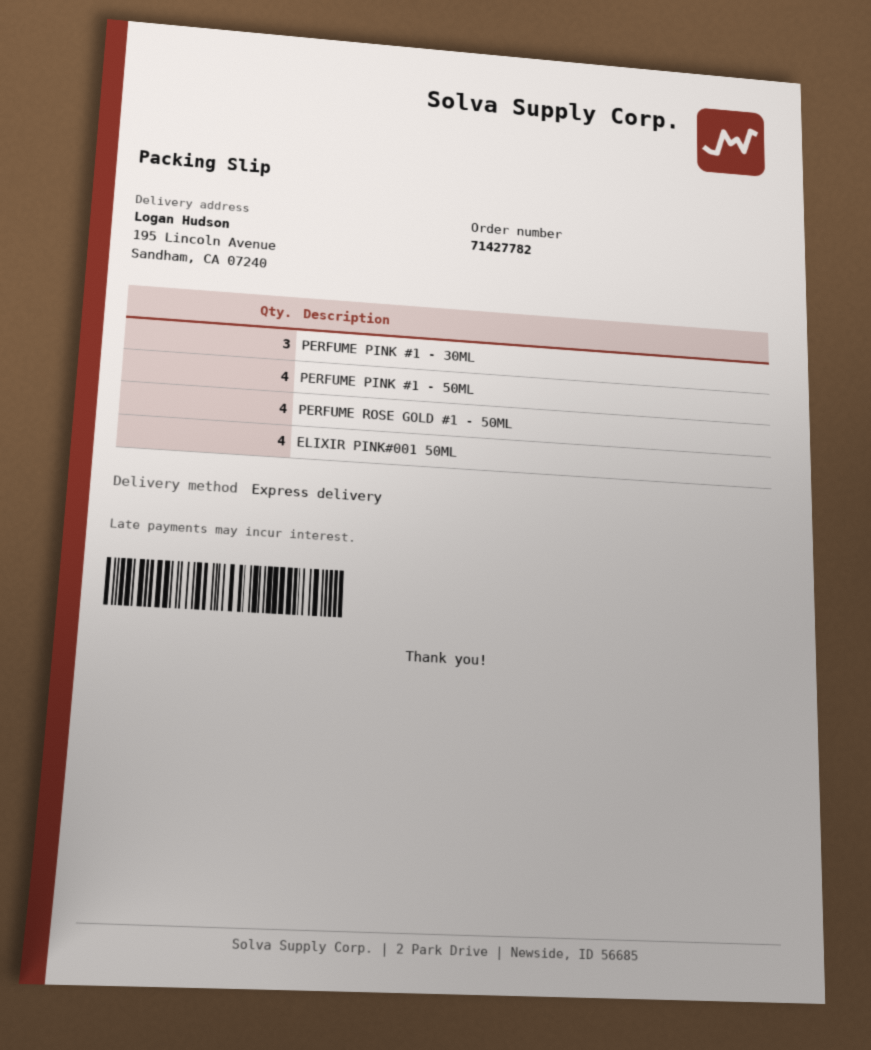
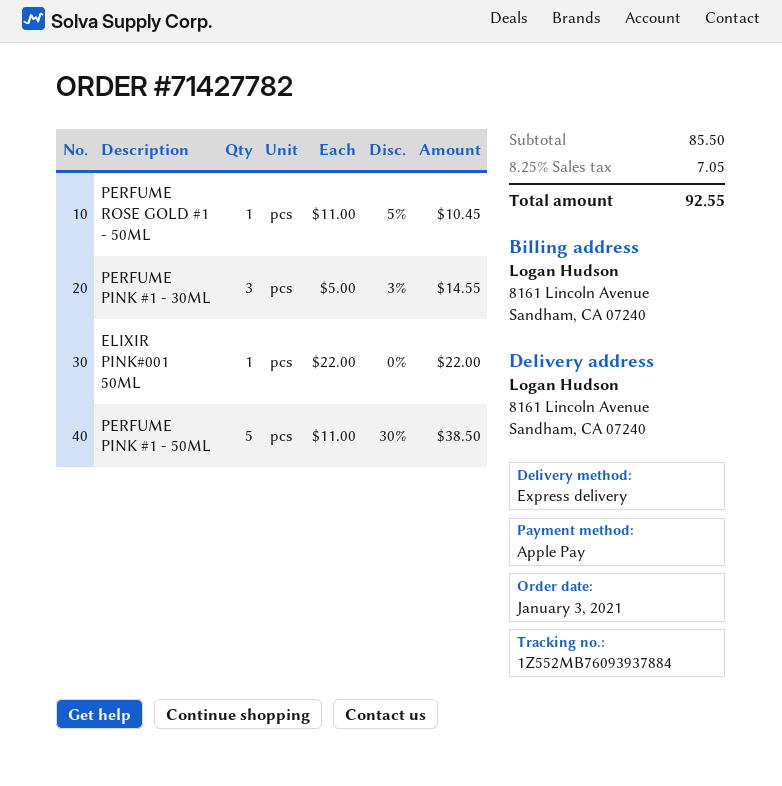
ship to: 195 Lincoln Avenue, Sandham, CA 07240 -> 8161 Lincoln Avenue, Sandham, CA 07240
PERFUME PINK #1 - 50ML: 4 -> 5
PERFUME ROSE GOLD #1 - 50ML: 4 -> 1
ELIXIR PINK#001 50ML: 4 -> 1

